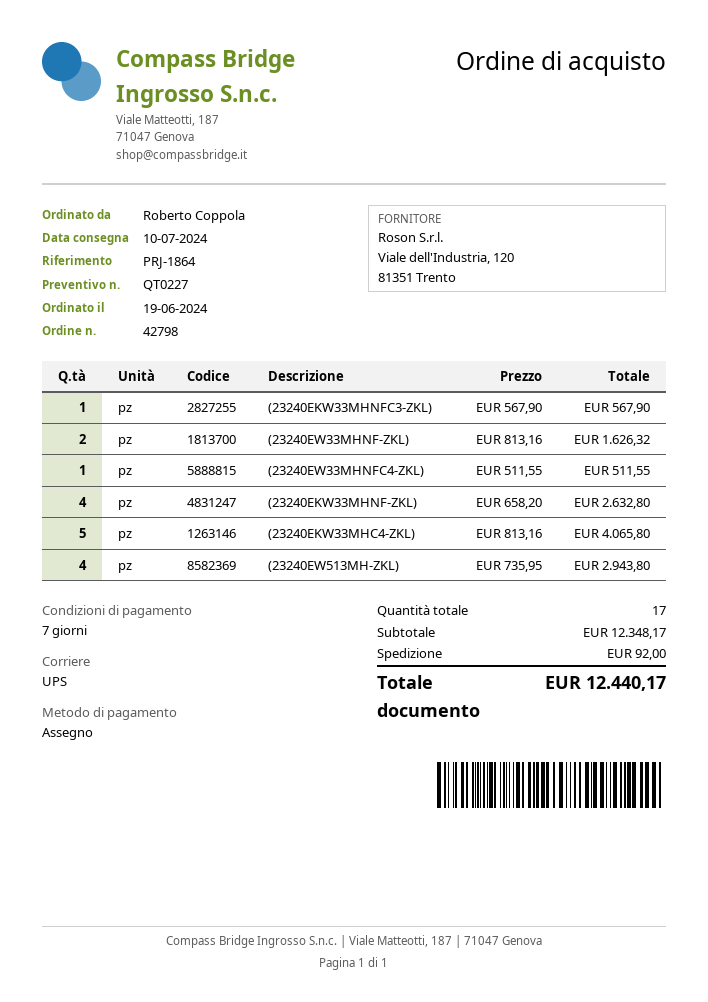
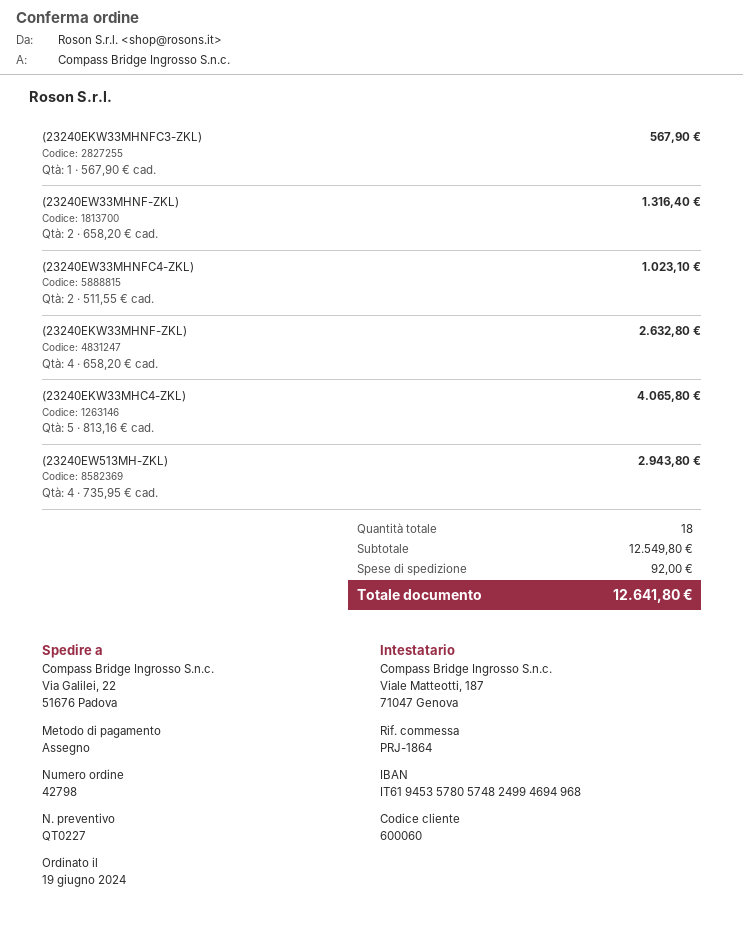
(23240EW33MHNF-ZKL): 2 x 813.16 = 1626.32 -> 2 x 658.20 = 1316.40
(23240EW33MHNFC4-ZKL): 1 x 511.55 = 511.55 -> 2 x 511.55 = 1023.10
total quantity: 17 -> 18
subtotal: 12348.17 -> 12549.80
total: 12440.17 -> 12641.80

